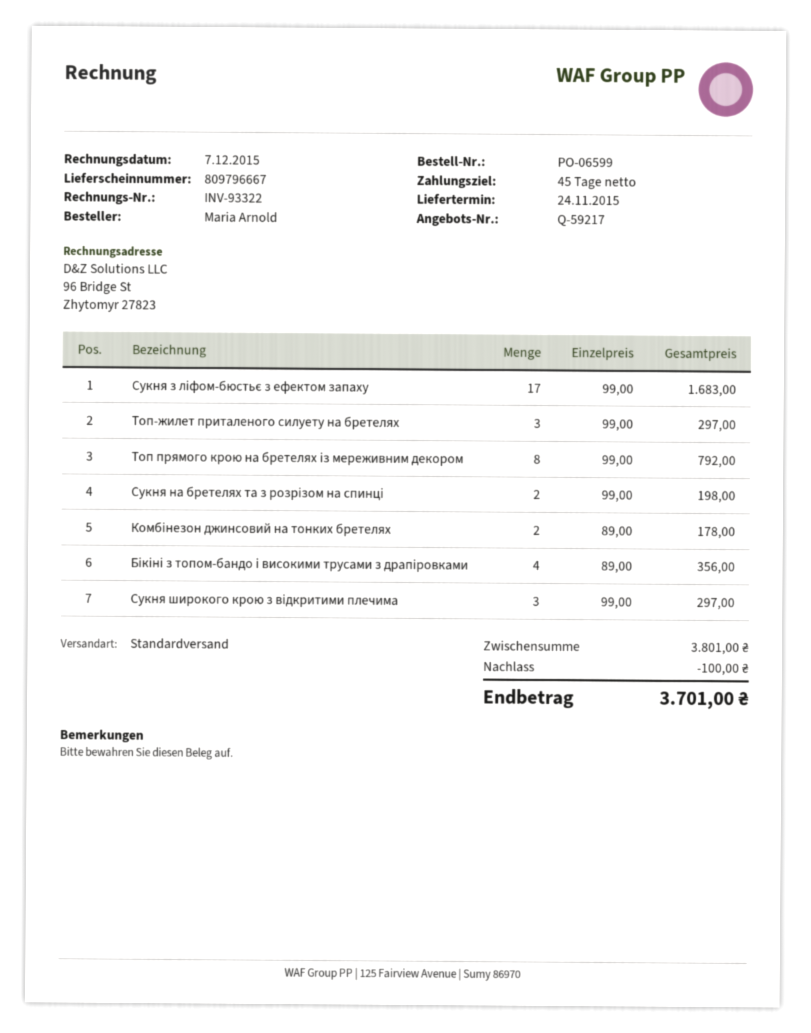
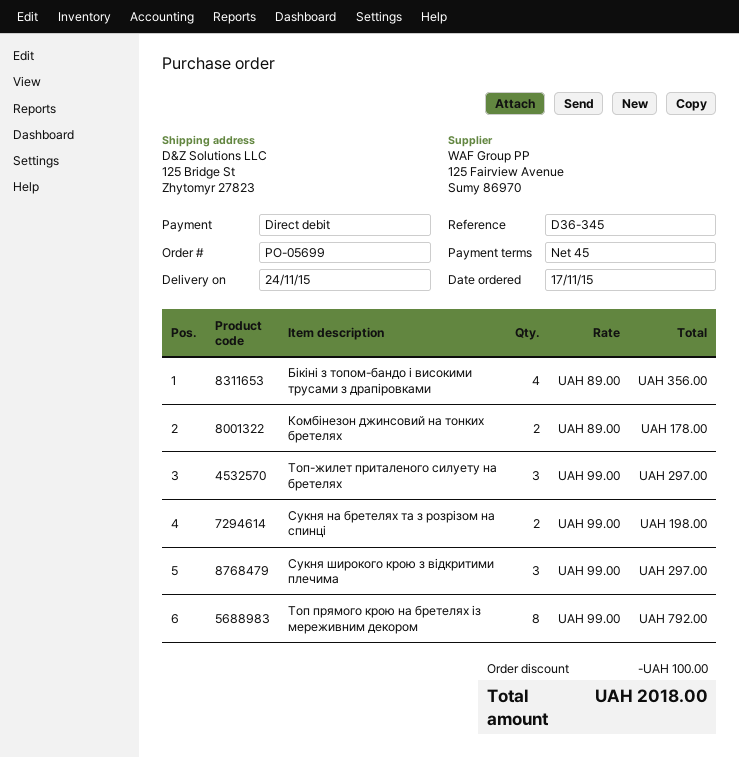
order number: PO-06599 -> PO-05699
Сукня з ліфом-бюстьє з ефектом запаху: 17 x 99.00 = 1683.00 -> none
total: 3701.00 -> 2018.00

